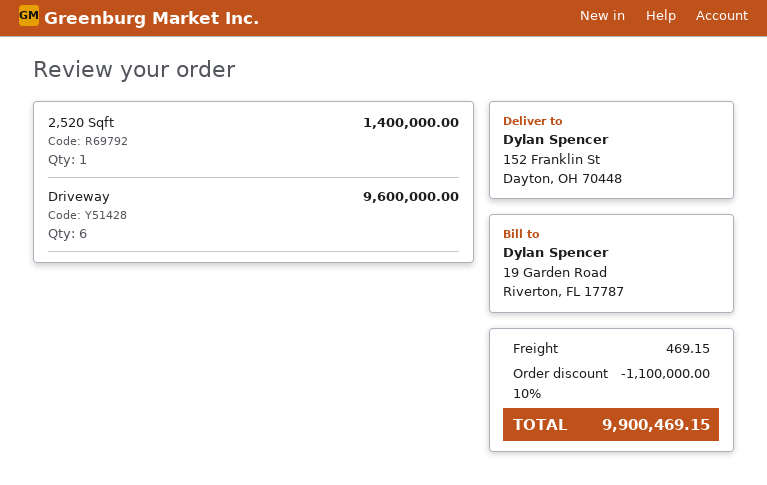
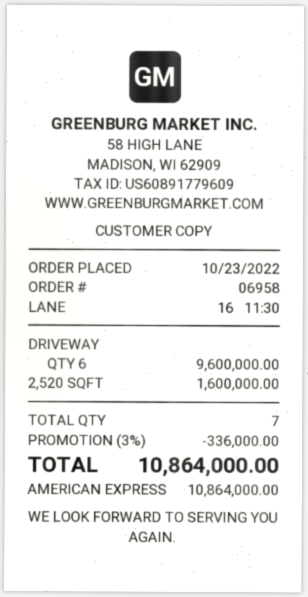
2,520 Sqft: 1 for 1400000.00 -> 1 for 1600000.00
discount: 10% = 1100000.00 -> 3% = 336000.00
shipping: 469.15 -> none
total: 9900469.15 -> 10864000.00

